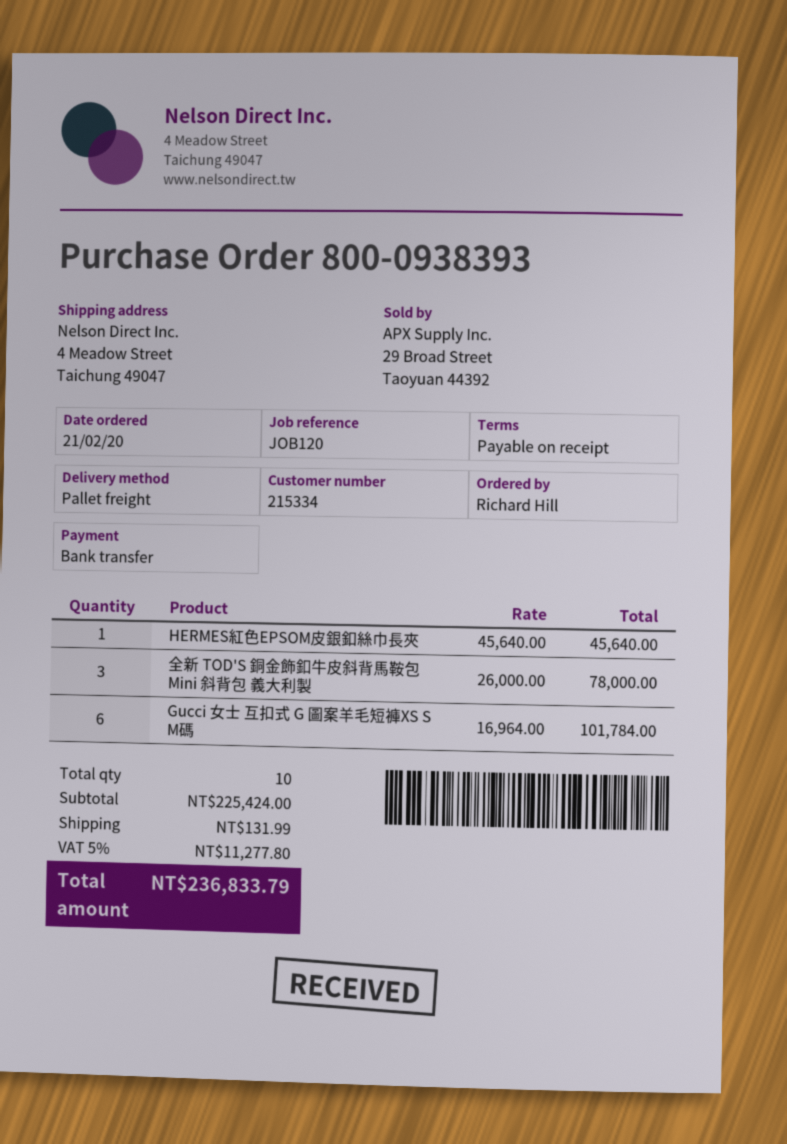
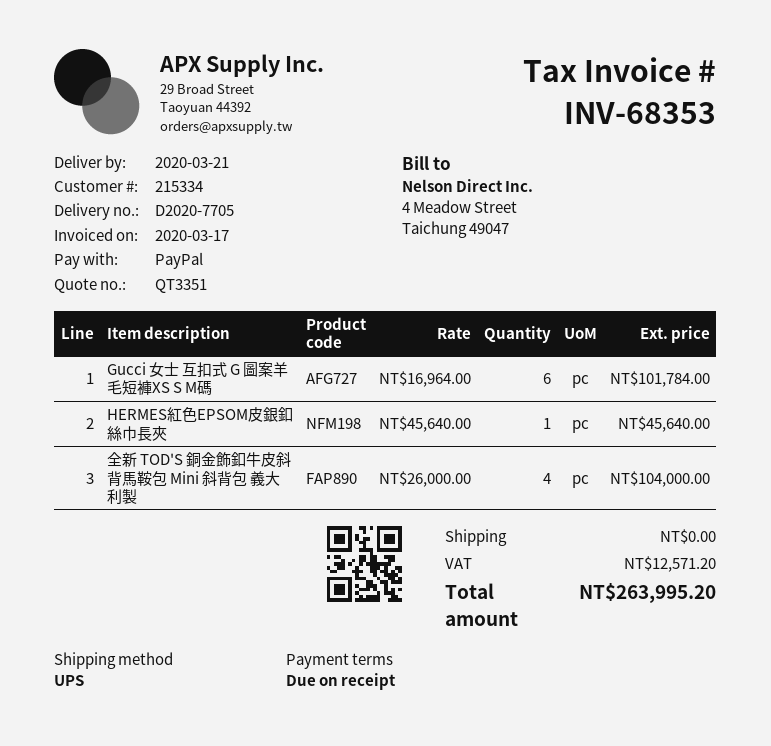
payment method: bank transfer -> PayPal
shipping method: pallet freight -> UPS
全新 TOD'S 銅金飾釦牛皮斜背馬鞍包 Mini 斜背包 義大利製: 3 x 26000.00 = 78000.00 -> 4 x 26000.00 = 104000.00
shipping: 131.99 -> 0.00
tax: 11277.80 -> 12571.20
total: 236833.79 -> 263995.20

